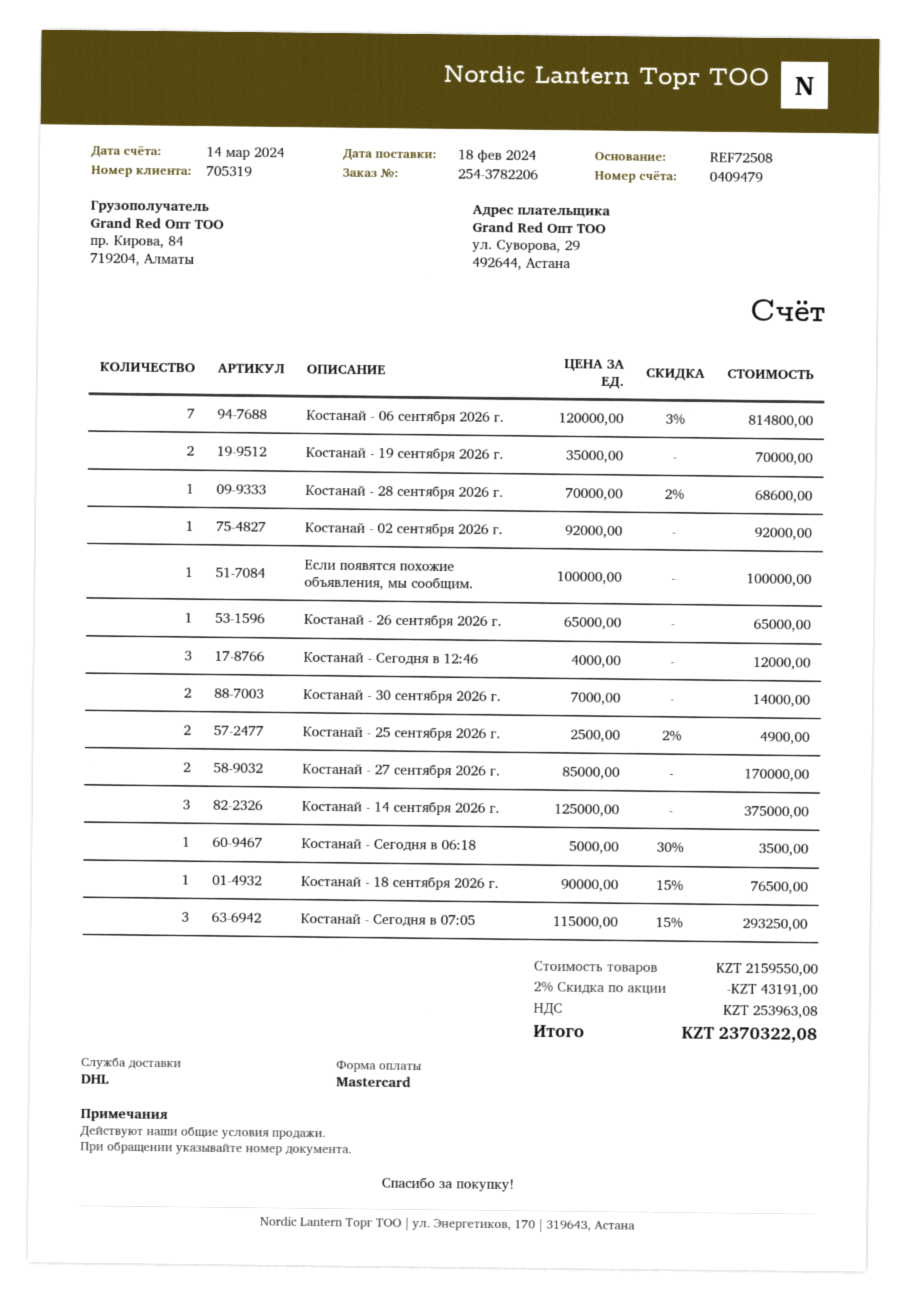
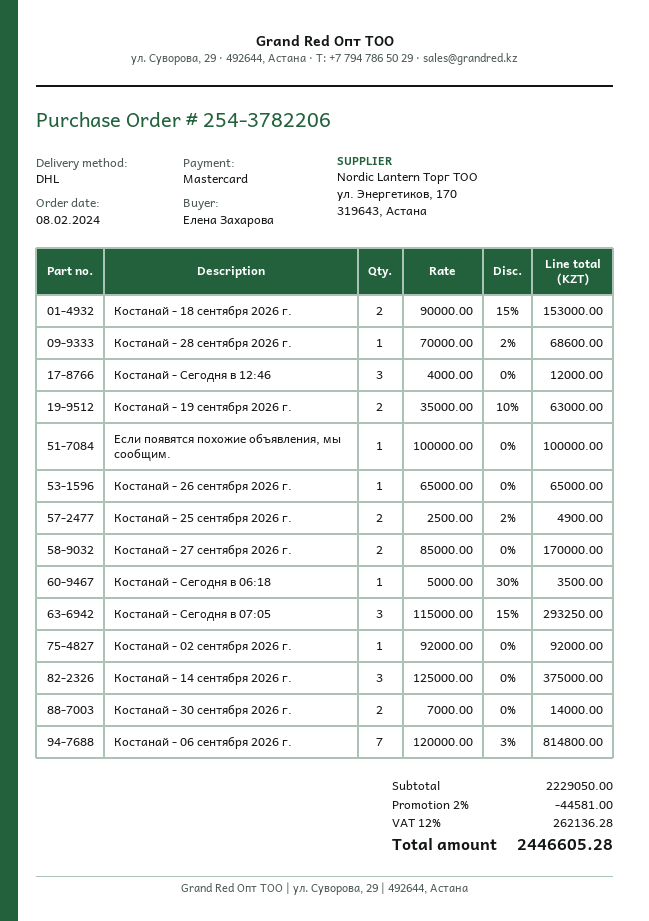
Костанай - 19 сентября 2026 г.: 2 x 35000.00 = 70000.00 -> 2 x 35000.00 - 10% = 63000.00
Костанай - 18 сентября 2026 г.: 1 x 90000.00 - 15% = 76500.00 -> 2 x 90000.00 - 15% = 153000.00
subtotal: 2159550.00 -> 2229050.00
discount: 2% = 43191.00 -> 2% = 44581.00
tax: 253963.08 -> 262136.28
total: 2370322.08 -> 2446605.28

